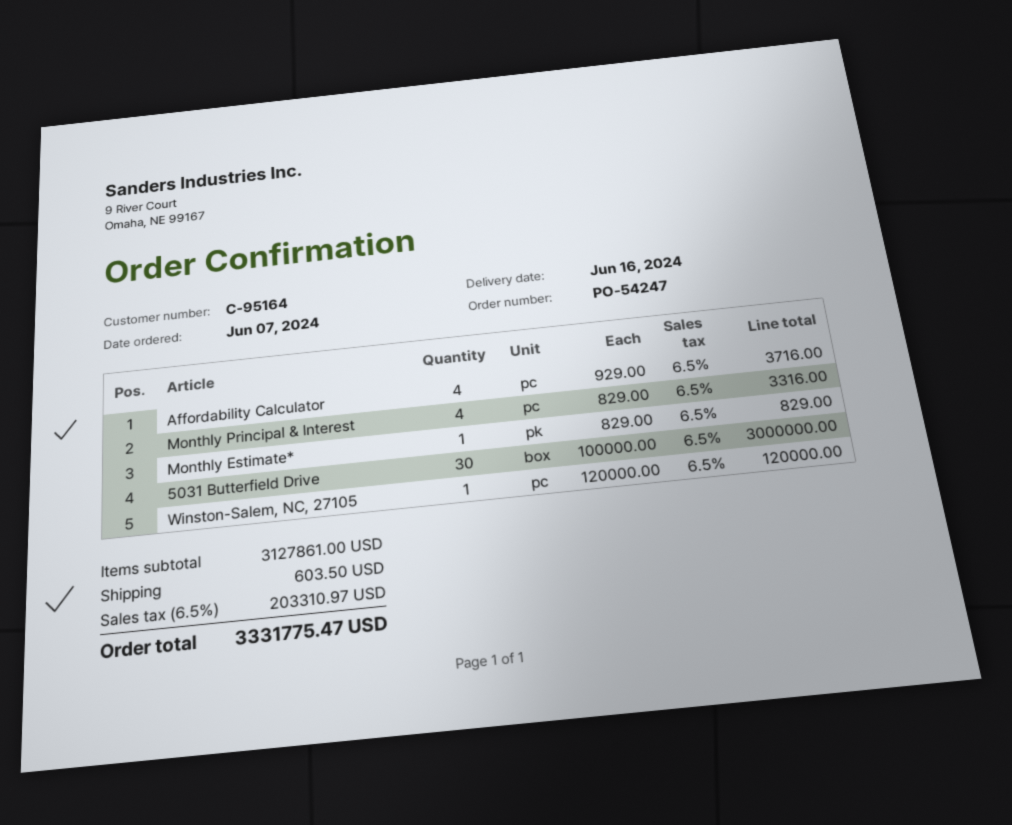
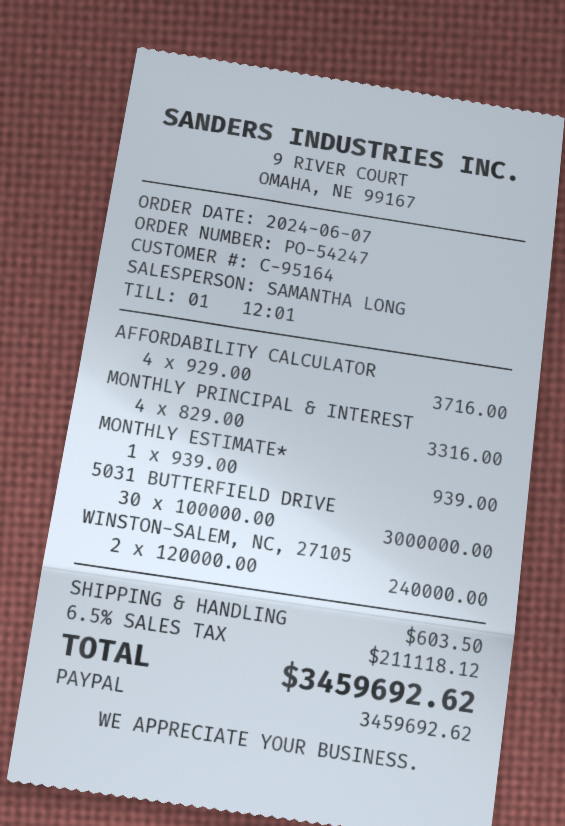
Monthly Estimate*: 1 x 829.00 = 829.00 -> 1 x 939.00 = 939.00
Winston-Salem, NC, 27105: 1 x 120000.00 = 120000.00 -> 2 x 120000.00 = 240000.00
tax: 6.5% = 203310.97 -> 6.5% = 211118.12
total: 3331775.47 -> 3459692.62

